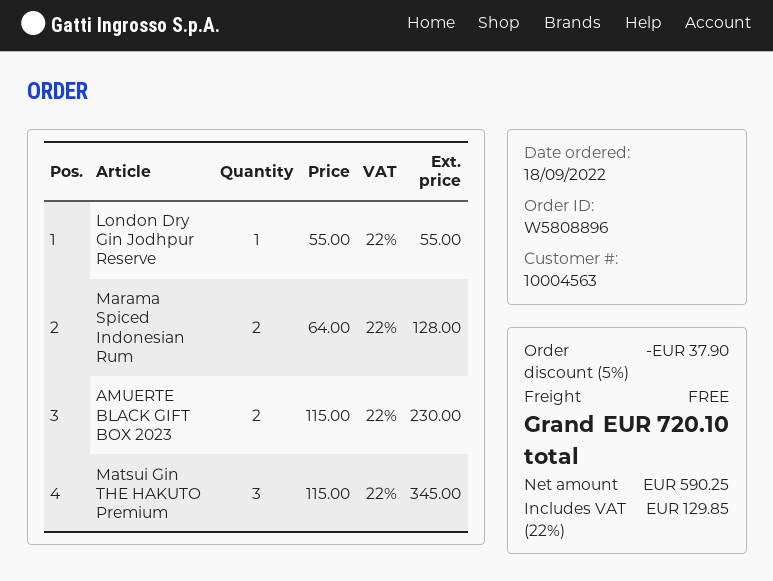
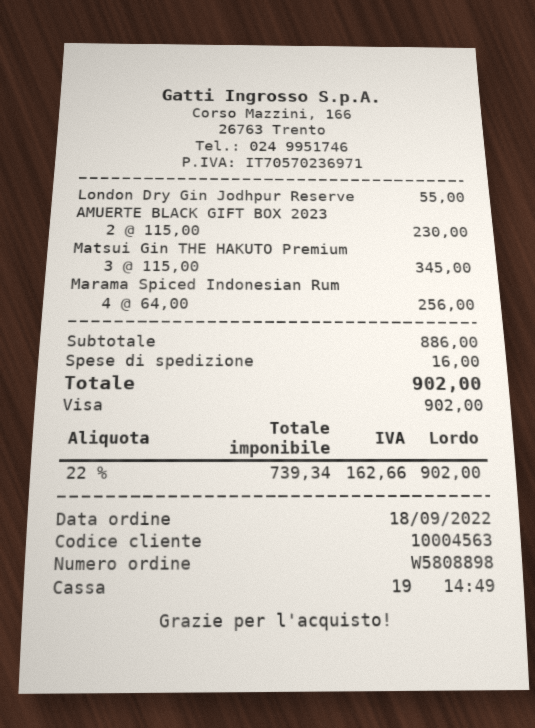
order number: W5808896 -> W5808898
Marama Spiced Indonesian Rum: 2 x 64.00 = 128.00 -> 4 x 64.00 = 256.00
discount: 5% = 37.90 -> none
shipping: 0.00 -> 16.00
net: 590.25 -> 739.34
tax: 22% = 129.85 -> 22% = 162.66
total: 720.10 -> 902.00

